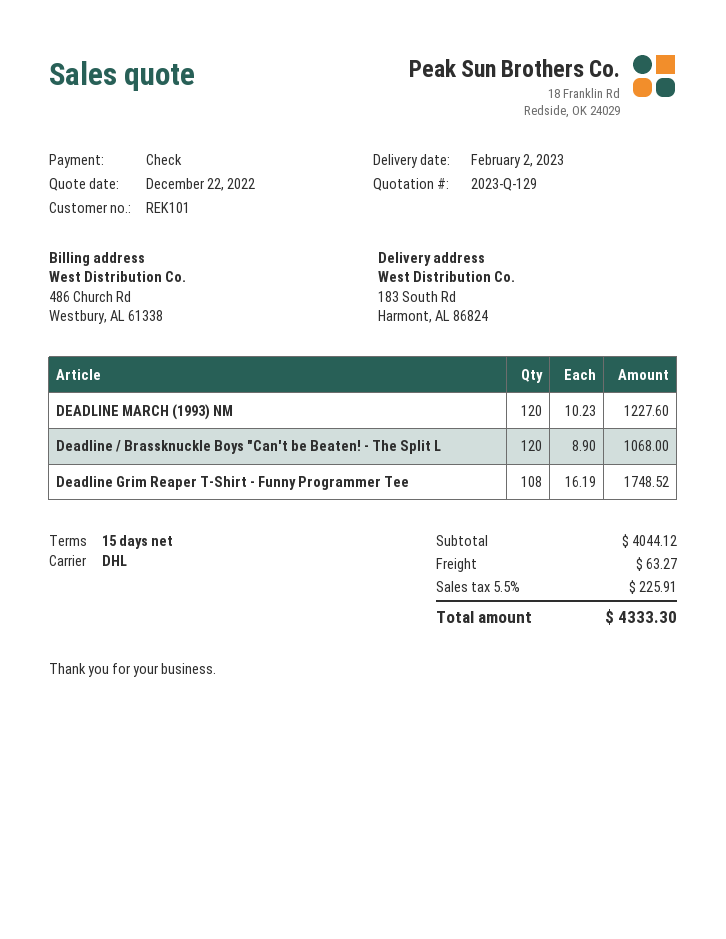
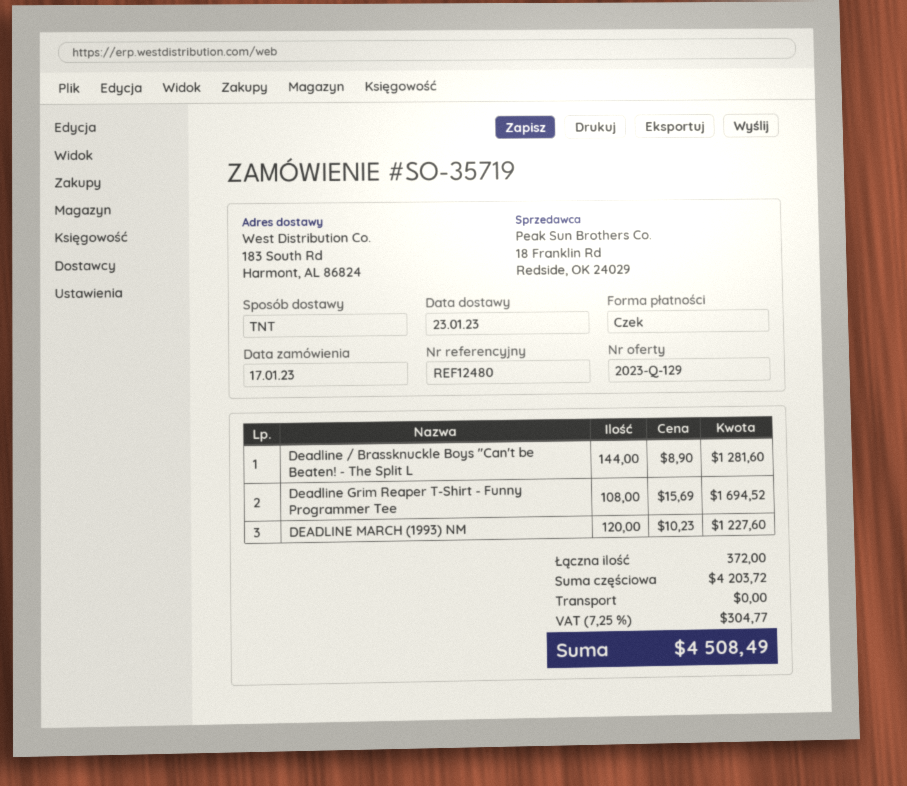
delivery date: 2023-02-02 -> 2023-01-23
shipping method: DHL -> TNT
Deadline / Brassknuckle Boys "Can't be Beaten! - The Split L: 120 x 8.90 = 1068.00 -> 144 x 8.90 = 1281.60
Deadline Grim Reaper T-Shirt - Funny Programmer Tee: 108 x 16.19 = 1748.52 -> 108 x 15.69 = 1694.52
subtotal: 4044.12 -> 4203.72
shipping: 63.27 -> 0.00
tax: 5.5% = 225.91 -> 7.25% = 304.77
total: 4333.30 -> 4508.49

